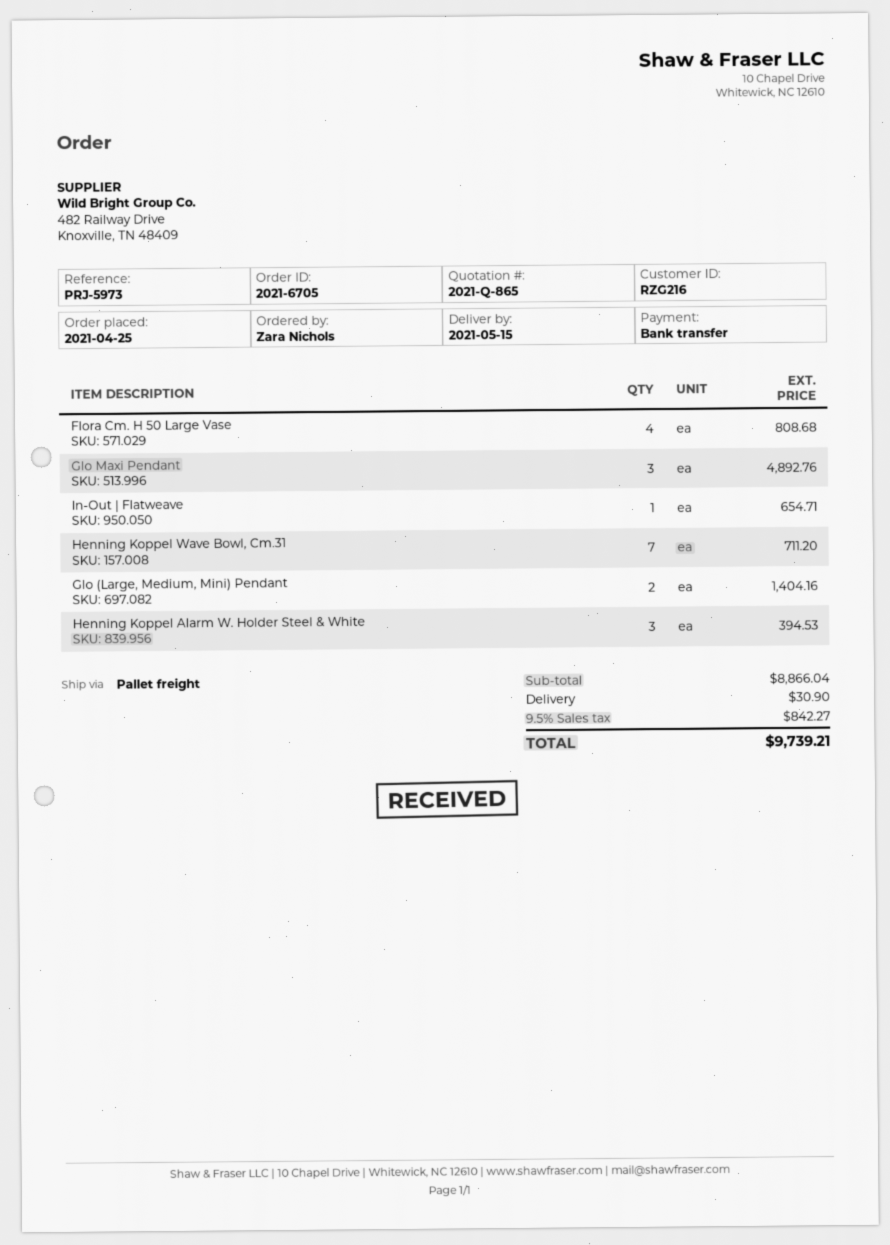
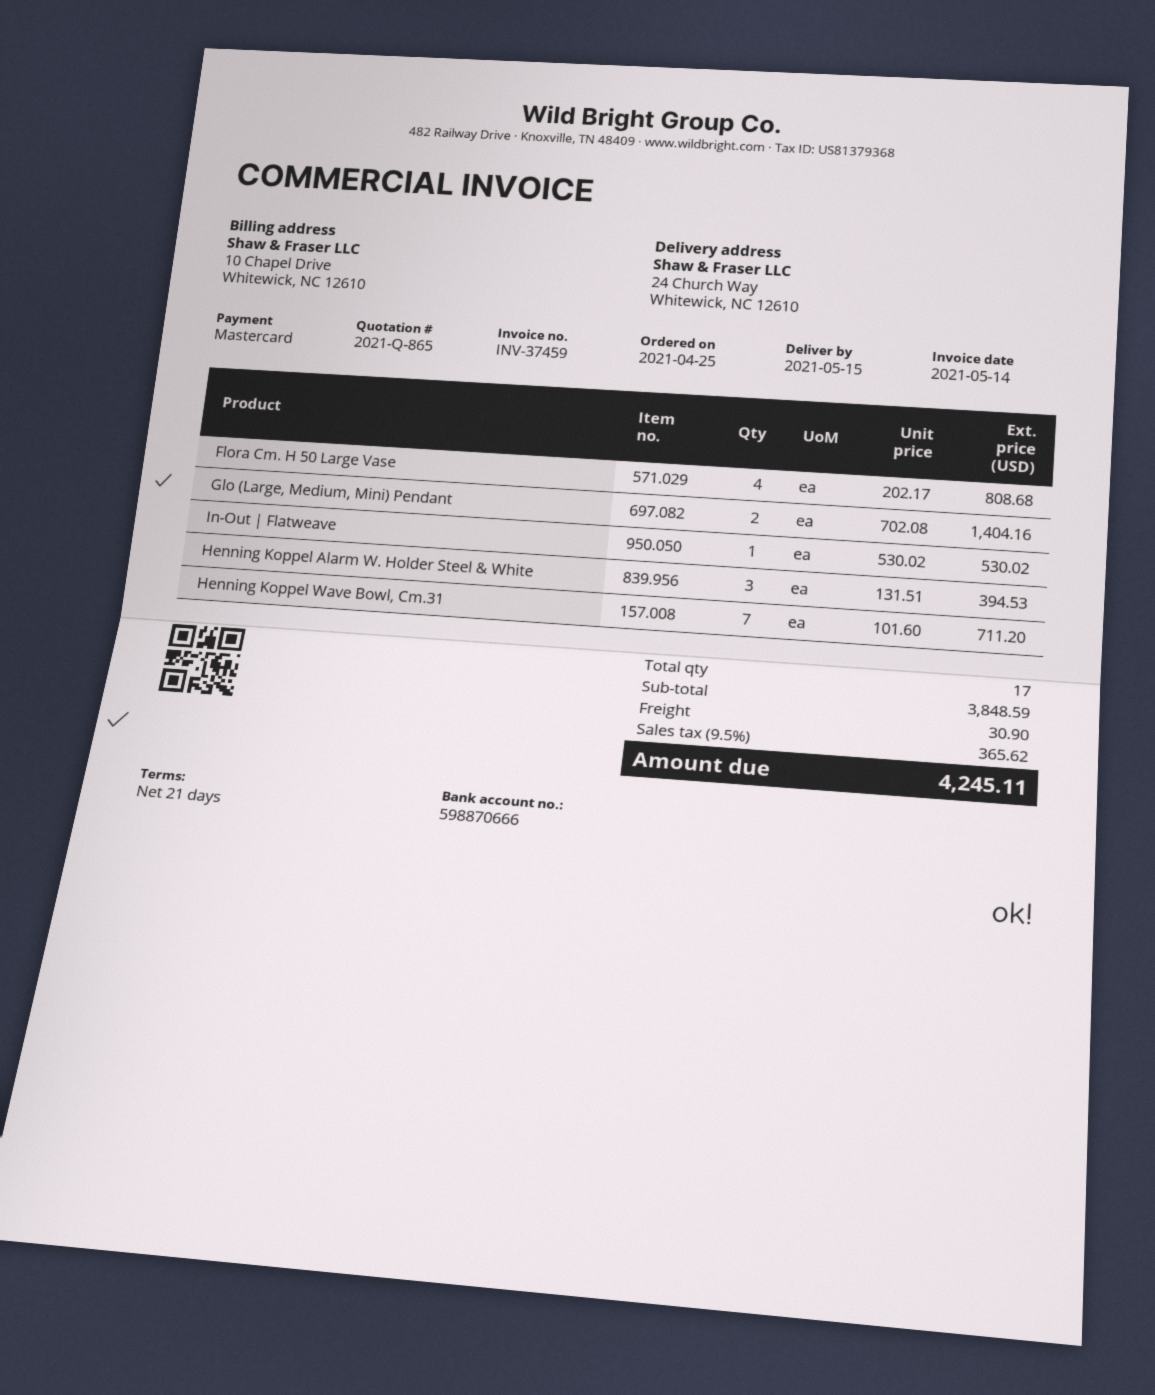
payment method: bank transfer -> Mastercard
Glo Maxi Pendant: 3 for 4892.76 -> none
In-Out | Flatweave: 1 for 654.71 -> 1 for 530.02
subtotal: 8866.04 -> 3848.59
tax: 9.5% = 842.27 -> 9.5% = 365.62
total: 9739.21 -> 4245.11

